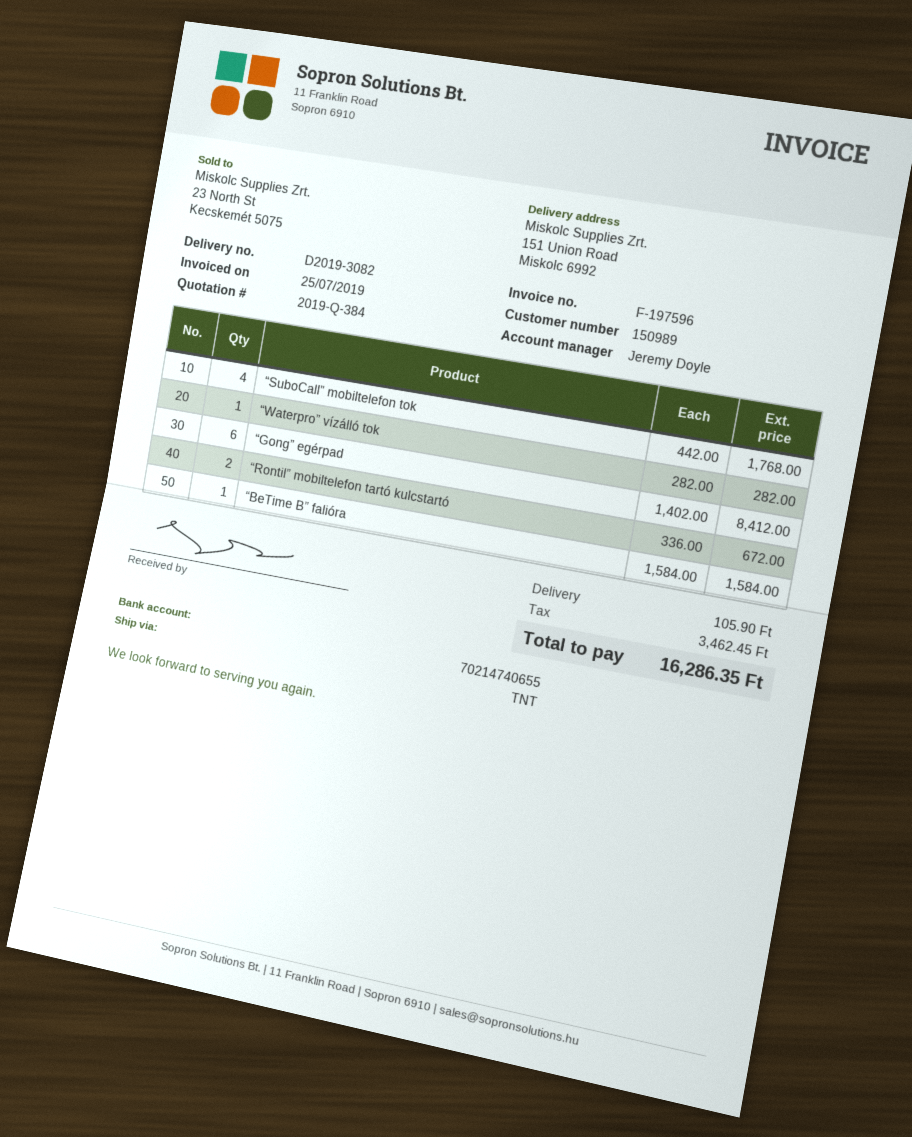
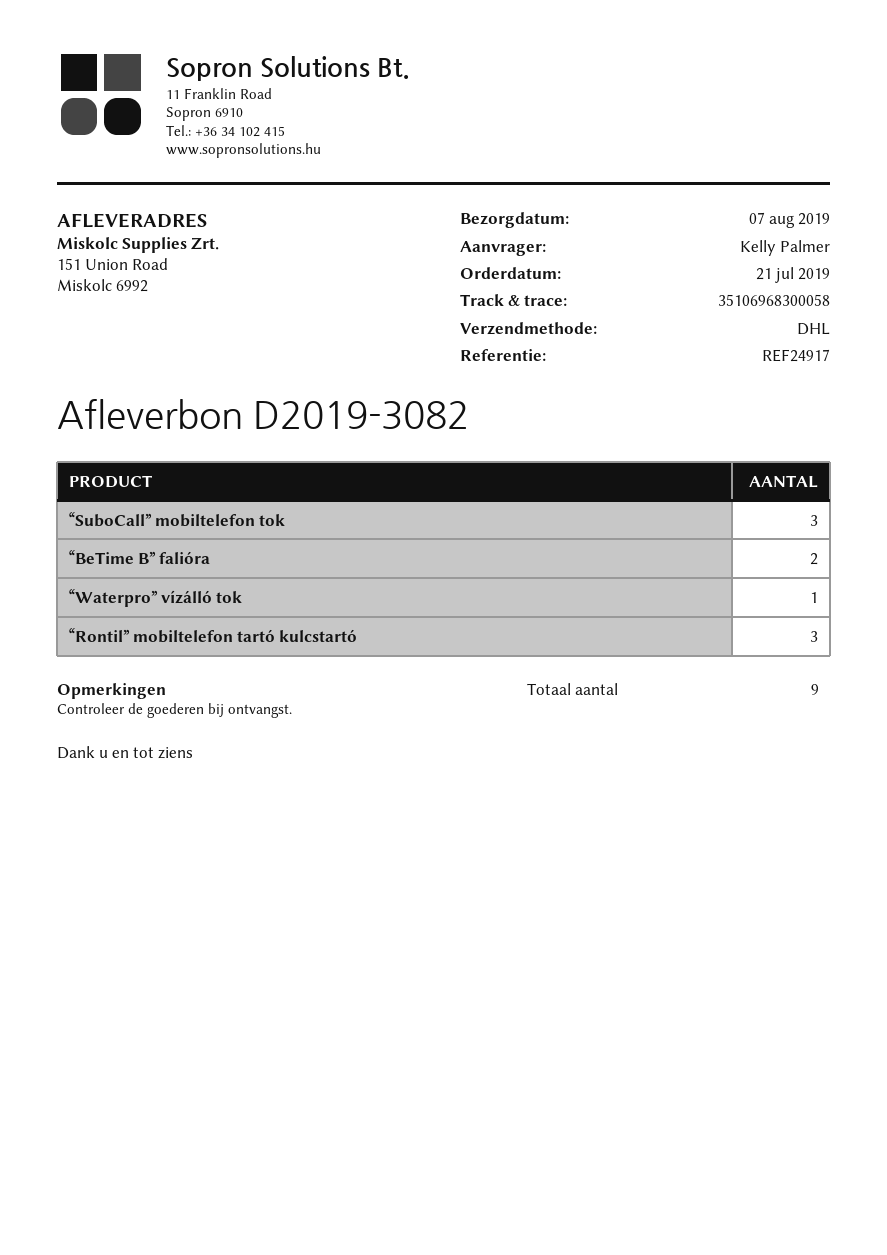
shipping method: TNT -> DHL
“SuboCall” mobiltelefon tok: 4 -> 3
“Gong” egérpad: 6 -> none
“Rontil” mobiltelefon tartó kulcstartó: 2 -> 3
“BeTime B” falióra: 1 -> 2

